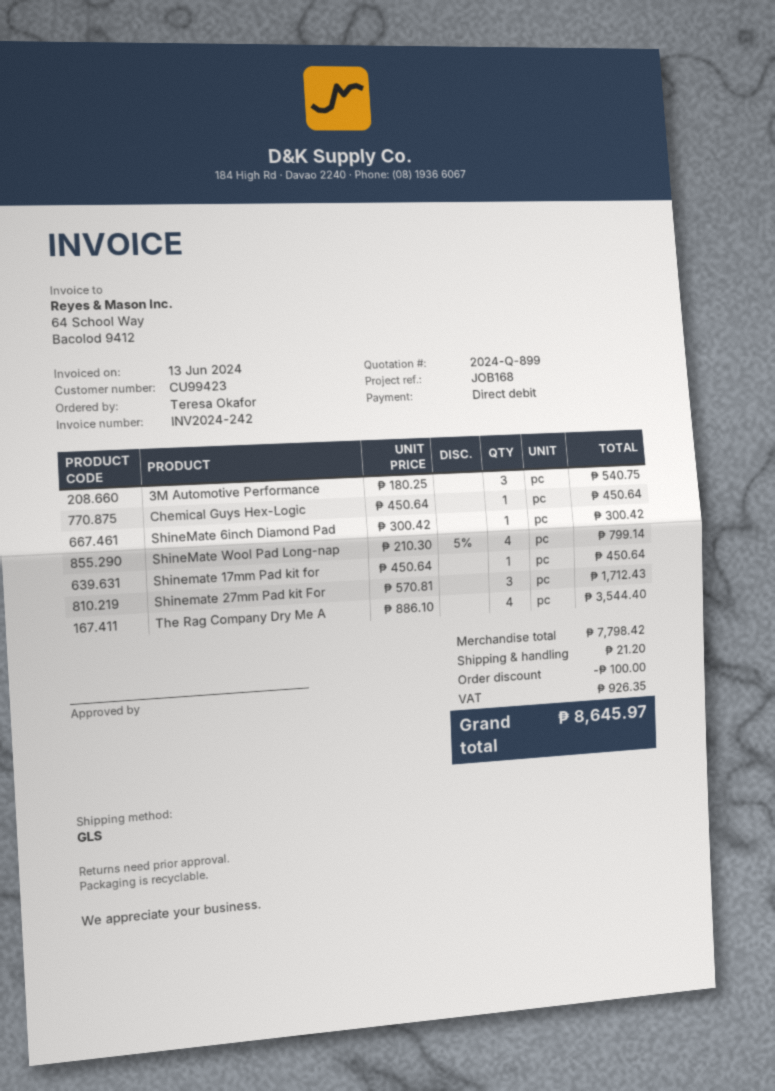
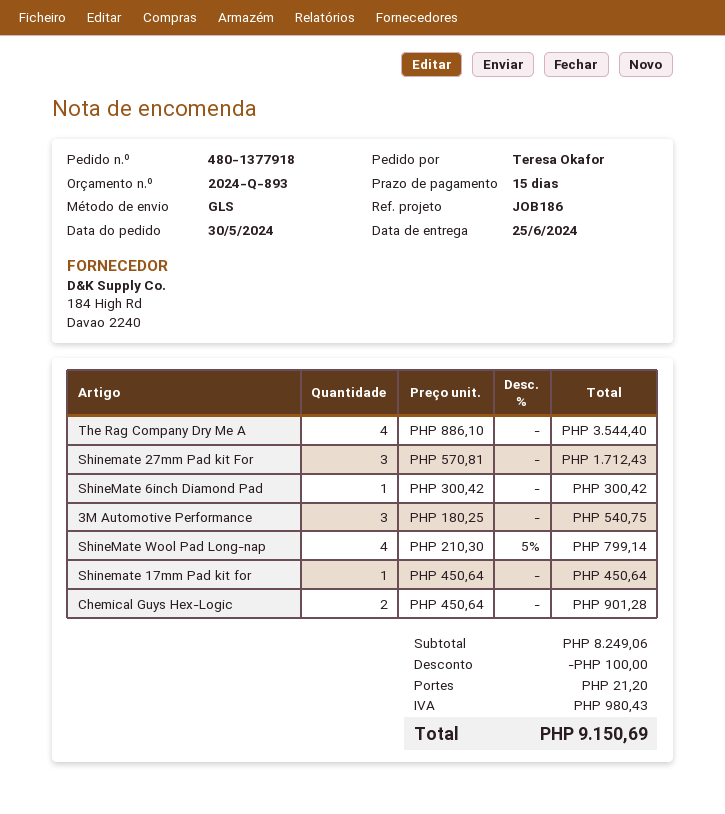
quote number: 2024-Q-899 -> 2024-Q-893
reference: JOB168 -> JOB186
Chemical Guys Hex-Logic: 1 x 450.64 = 450.64 -> 2 x 450.64 = 901.28
subtotal: 7798.42 -> 8249.06
tax: 926.35 -> 980.43
total: 8645.97 -> 9150.69

